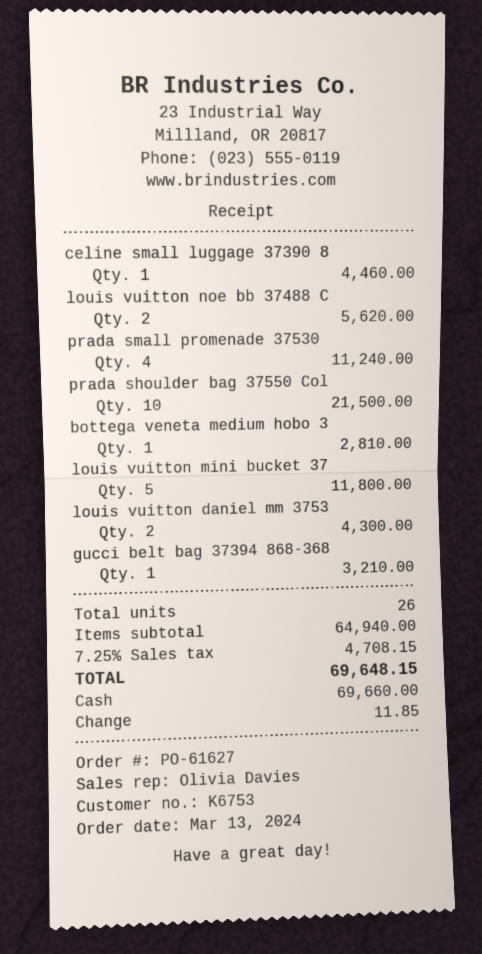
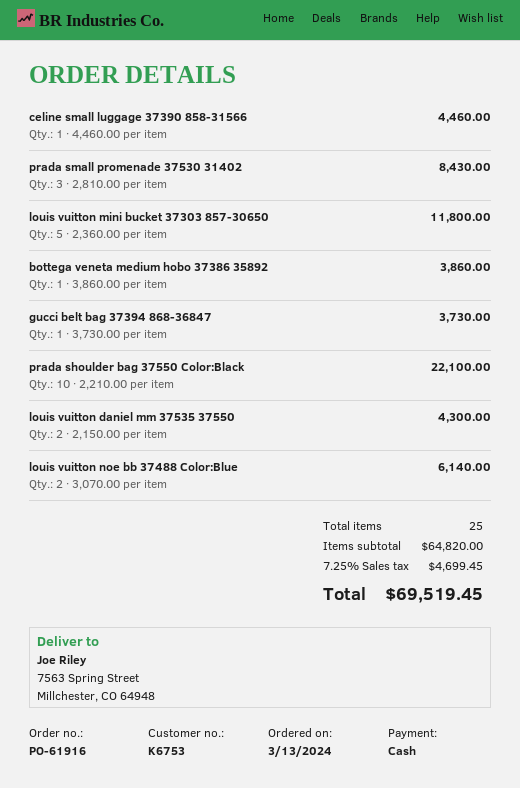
order number: PO-61627 -> PO-61916
louis vuitton noe bb 37488 C: 2 for 5620.00 -> 2 for 6140.00
prada small promenade 37530: 4 for 11240.00 -> 3 for 8430.00
prada shoulder bag 37550 Col: 10 for 21500.00 -> 10 for 22100.00
bottega veneta medium hobo 3: 1 for 2810.00 -> 1 for 3860.00
gucci belt bag 37394 868-368: 1 for 3210.00 -> 1 for 3730.00
total quantity: 26 -> 25
subtotal: 64940.00 -> 64820.00
tax: 7.25% = 4708.15 -> 7.25% = 4699.45
total: 69648.15 -> 69519.45

